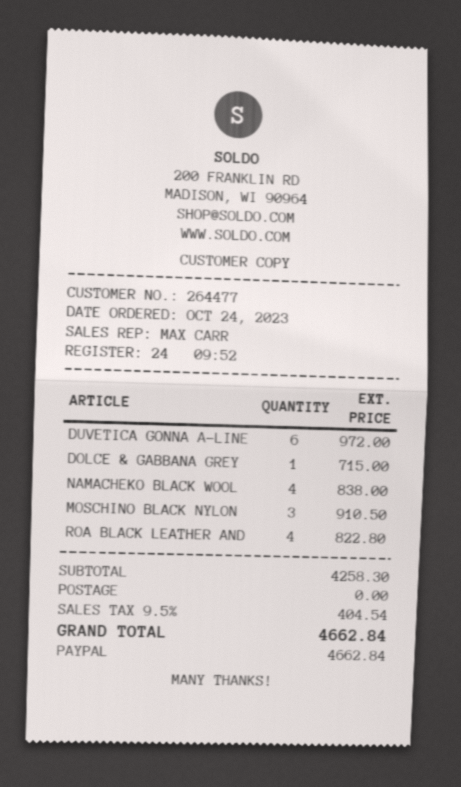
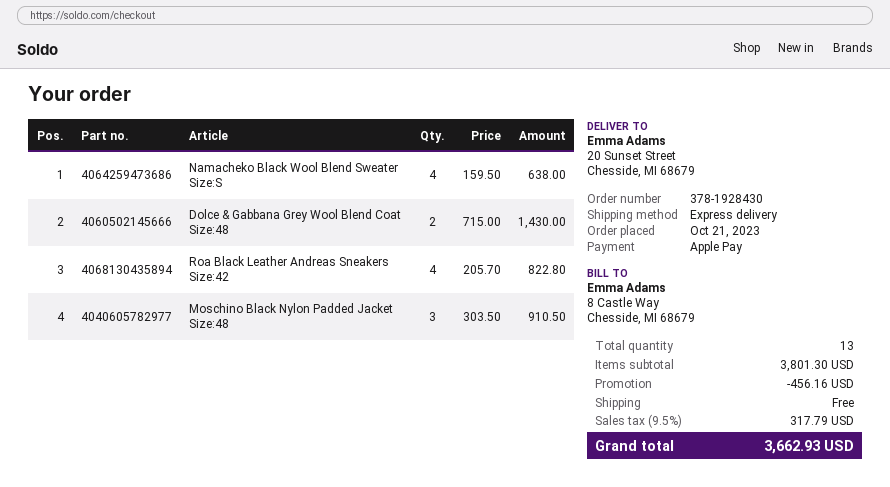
order date: 2023-10-24 -> 2023-10-21
payment method: PayPal -> Apple Pay
DUVETICA GONNA A-LINE: 6 for 972.00 -> none
DOLCE & GABBANA GREY: 1 for 715.00 -> 2 for 1430.00
NAMACHEKO BLACK WOOL: 4 for 838.00 -> 4 for 638.00
subtotal: 4258.30 -> 3801.30
discount: none -> 456.16
tax: 9.5% = 404.54 -> 9.5% = 317.79
total: 4662.84 -> 3662.93

